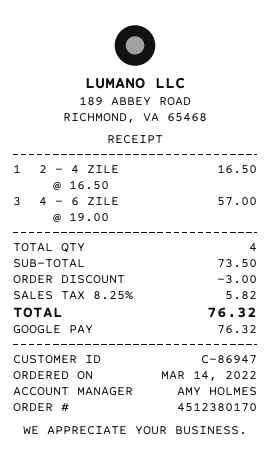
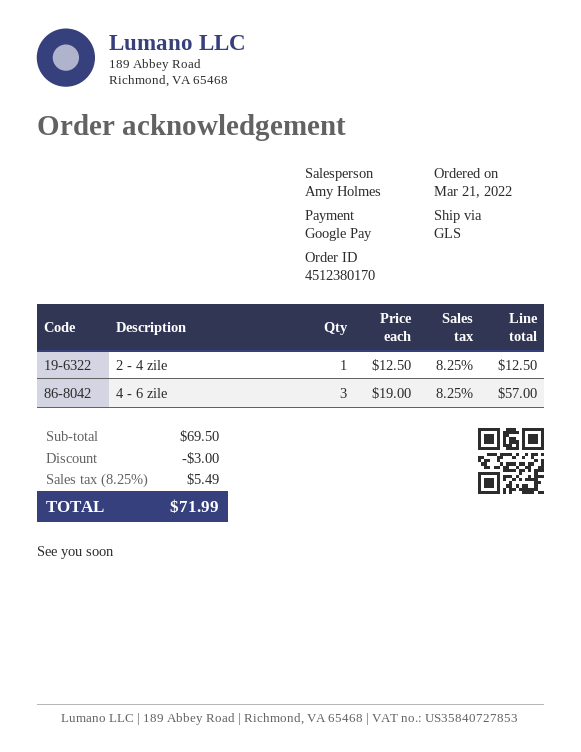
order date: 2022-03-14 -> 2022-03-21
2 - 4 ZILE: 1 x 16.50 = 16.50 -> 1 x 12.50 = 12.50
subtotal: 73.50 -> 69.50
tax: 8.25% = 5.82 -> 8.25% = 5.49
total: 76.32 -> 71.99

